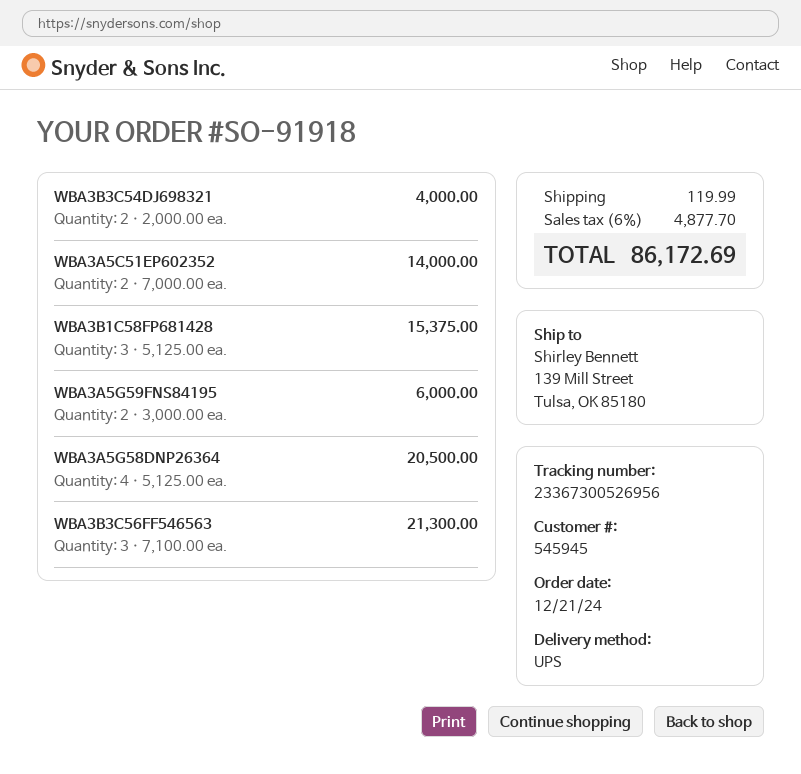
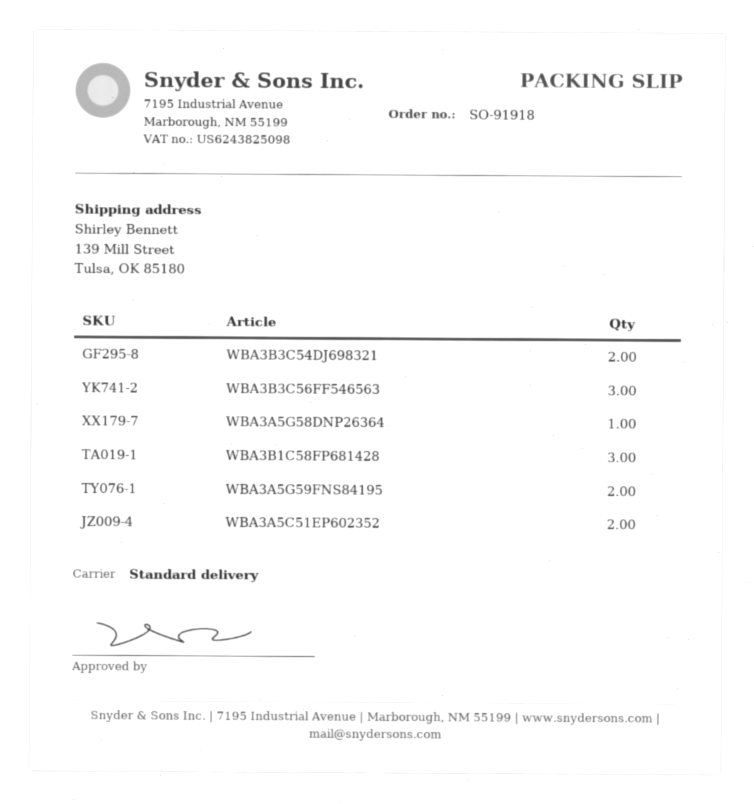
shipping method: UPS -> standard
WBA3A5G58DNP26364: 4 -> 1

